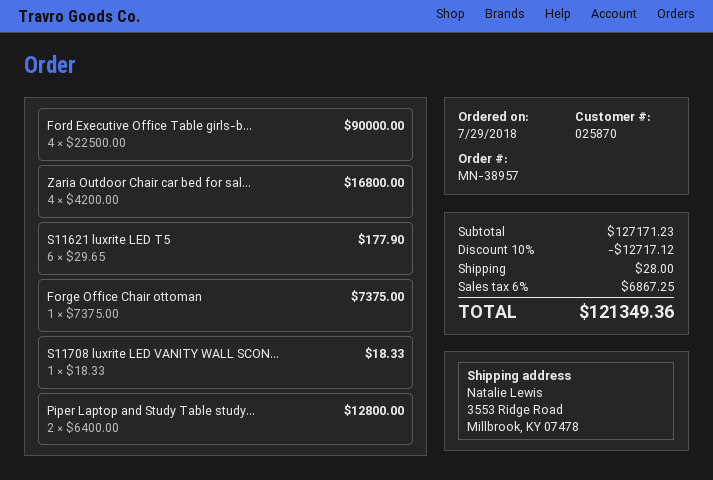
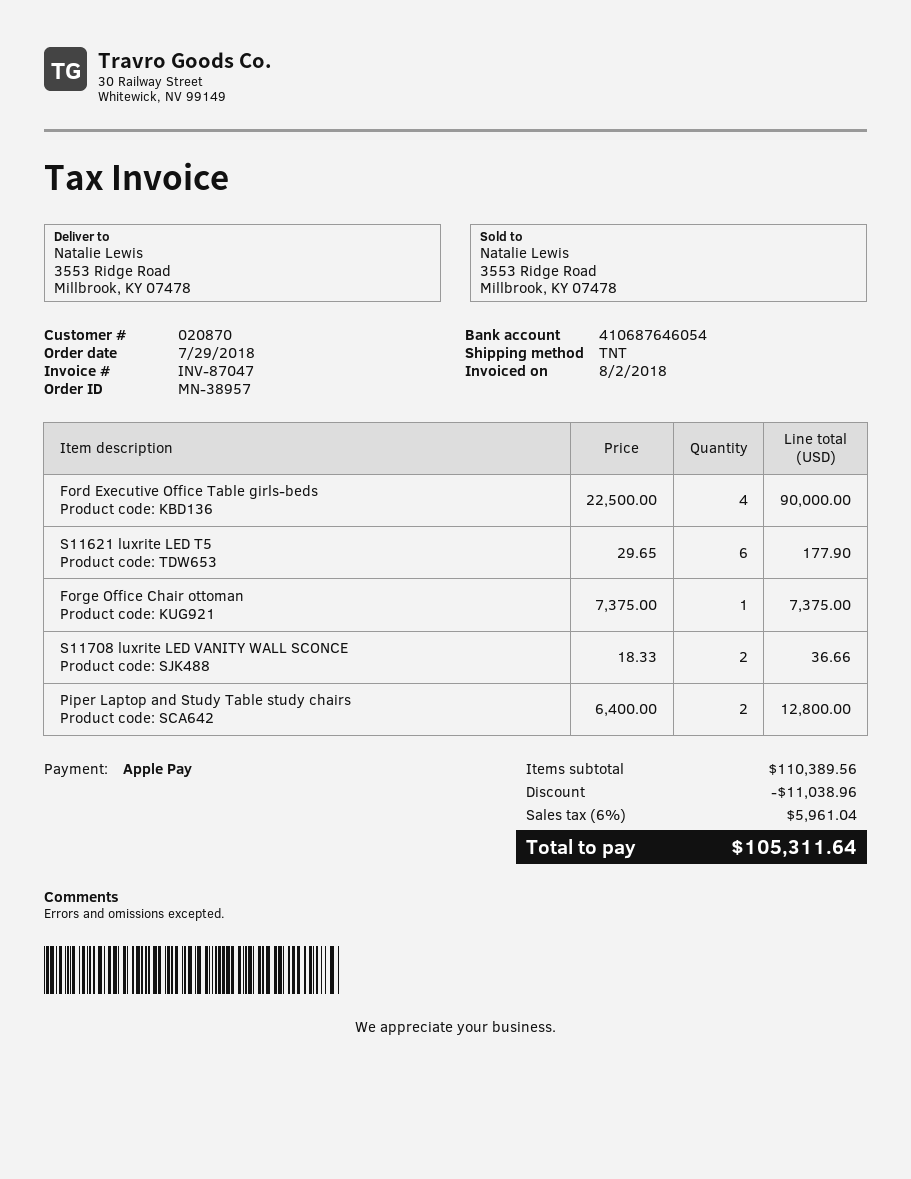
customer number: 025870 -> 020870
Zaria Outdoor Chair car bed for sal...: 4 x 4200.00 = 16800.00 -> none
S11708 luxrite LED VANITY WALL SCON...: 1 x 18.33 = 18.33 -> 2 x 18.33 = 36.66
subtotal: 127171.23 -> 110389.56
discount: 12717.12 -> 11038.96
shipping: 28.00 -> none
tax: 6% = 6867.25 -> 6% = 5961.04
total: 121349.36 -> 105311.64

